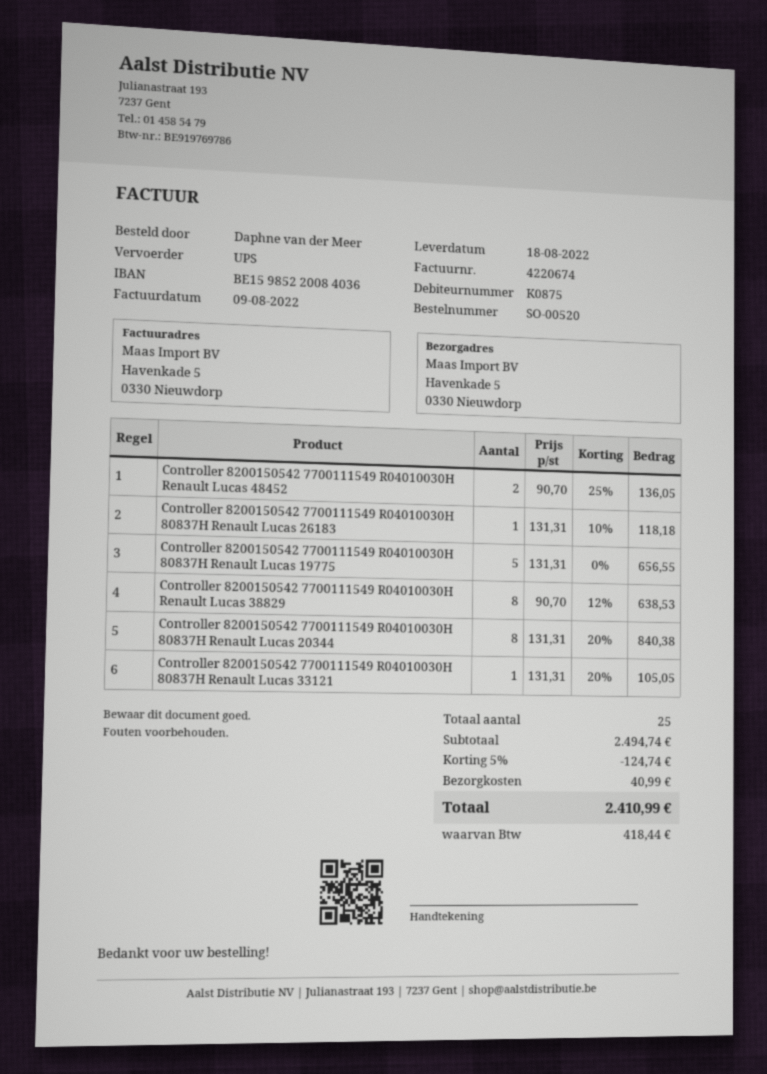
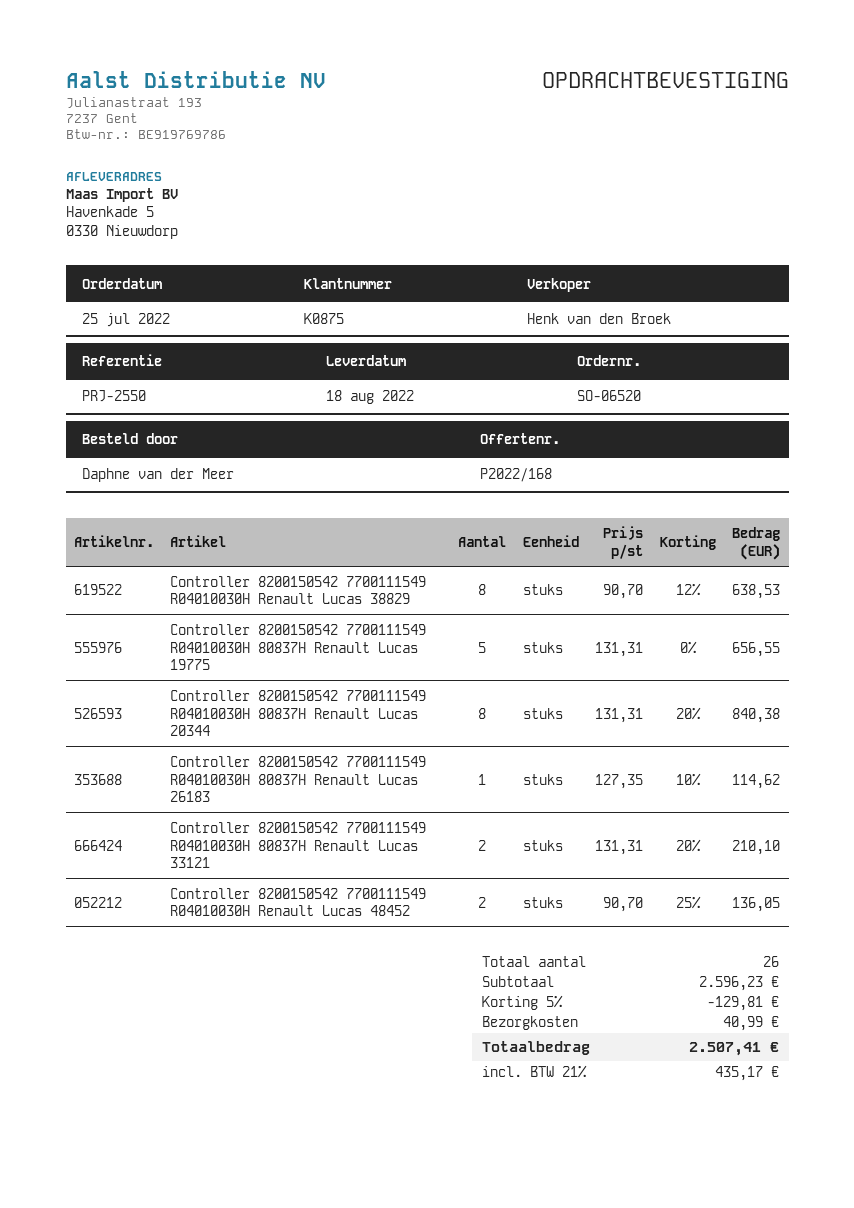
order number: SO-00520 -> SO-06520
Controller 8200150542 7700111549 R04010030H 80837H Renault Lucas 26183: 1 x 131.31 - 10% = 118.18 -> 1 x 127.35 - 10% = 114.62
Controller 8200150542 7700111549 R04010030H 80837H Renault Lucas 33121: 1 x 131.31 - 20% = 105.05 -> 2 x 131.31 - 20% = 210.10
total quantity: 25 -> 26
subtotal: 2494.74 -> 2596.23
discount: 5% = 124.74 -> 5% = 129.81
tax: 418.44 -> 435.17
total: 2410.99 -> 2507.41

